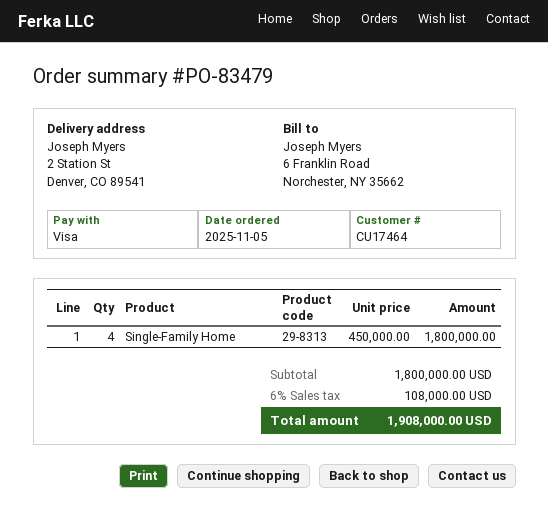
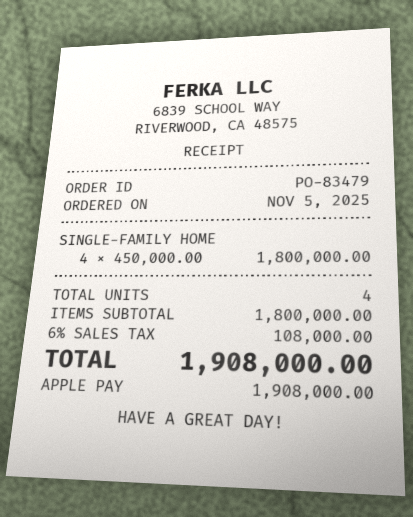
payment method: Visa -> Apple Pay

